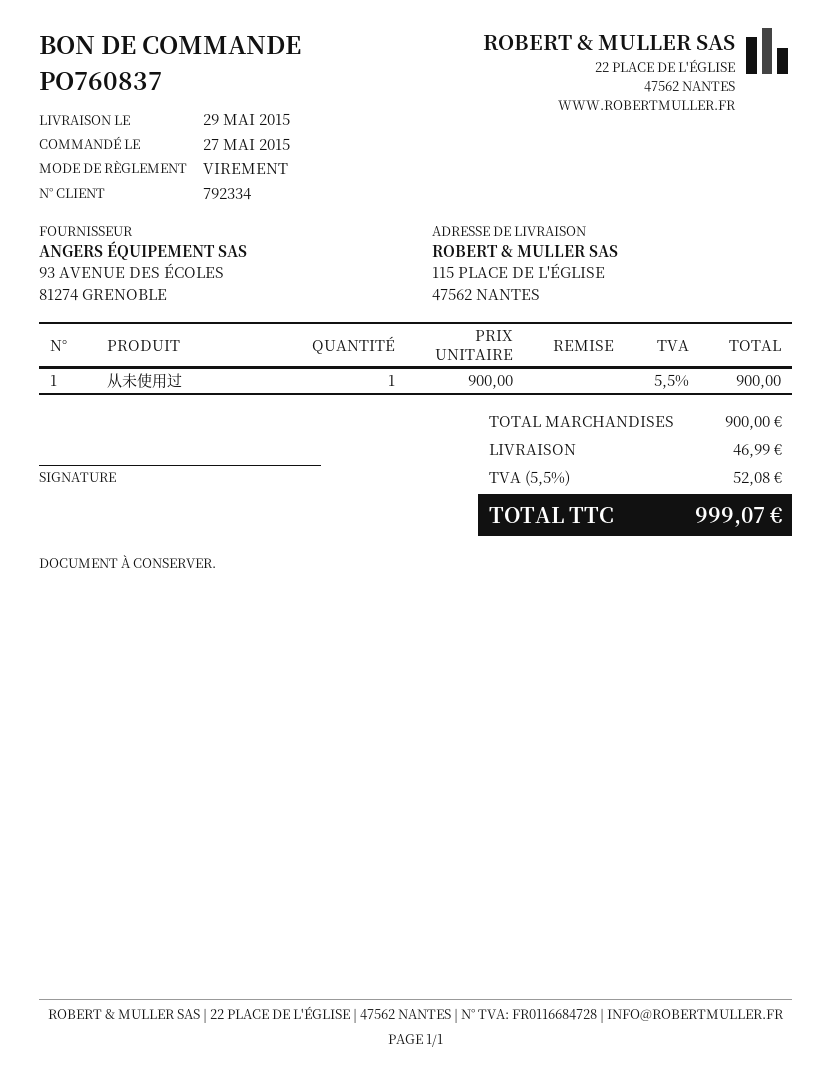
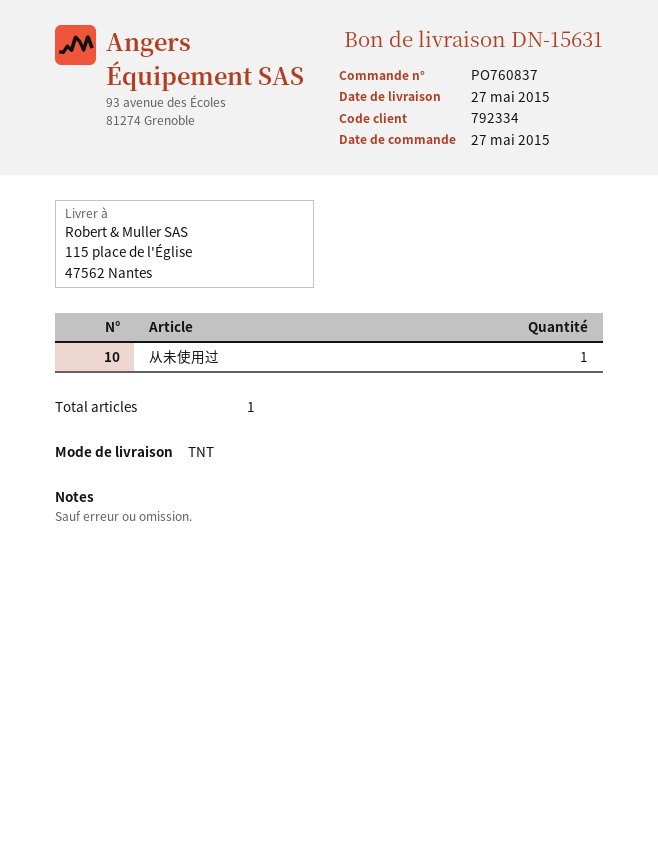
delivery date: 2015-05-29 -> 2015-05-27

